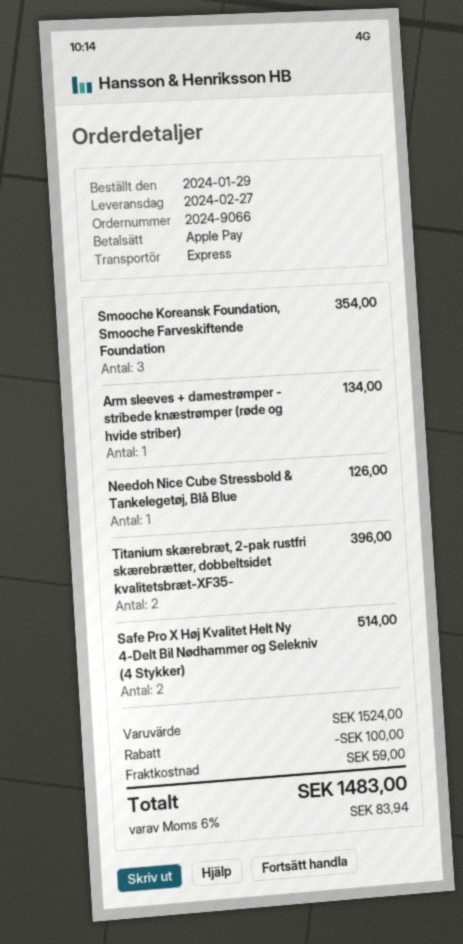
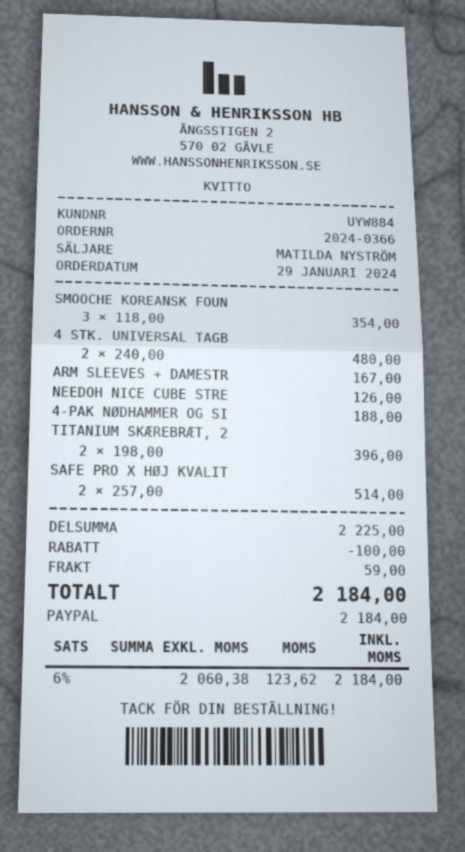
order number: 2024-9066 -> 2024-0366
payment method: Apple Pay -> PayPal
Arm sleeves + damestrømper - stribede knæstrømper (røde og hvide striber): 1 for 134.00 -> 1 for 167.00
4 STK. UNIVERSAL TAGB: none -> 2 for 480.00
4-PAK NØDHAMMER OG SI: none -> 1 for 188.00
subtotal: 1524.00 -> 2225.00
tax: 6% = 83.94 -> 6% = 123.62
total: 1483.00 -> 2184.00

